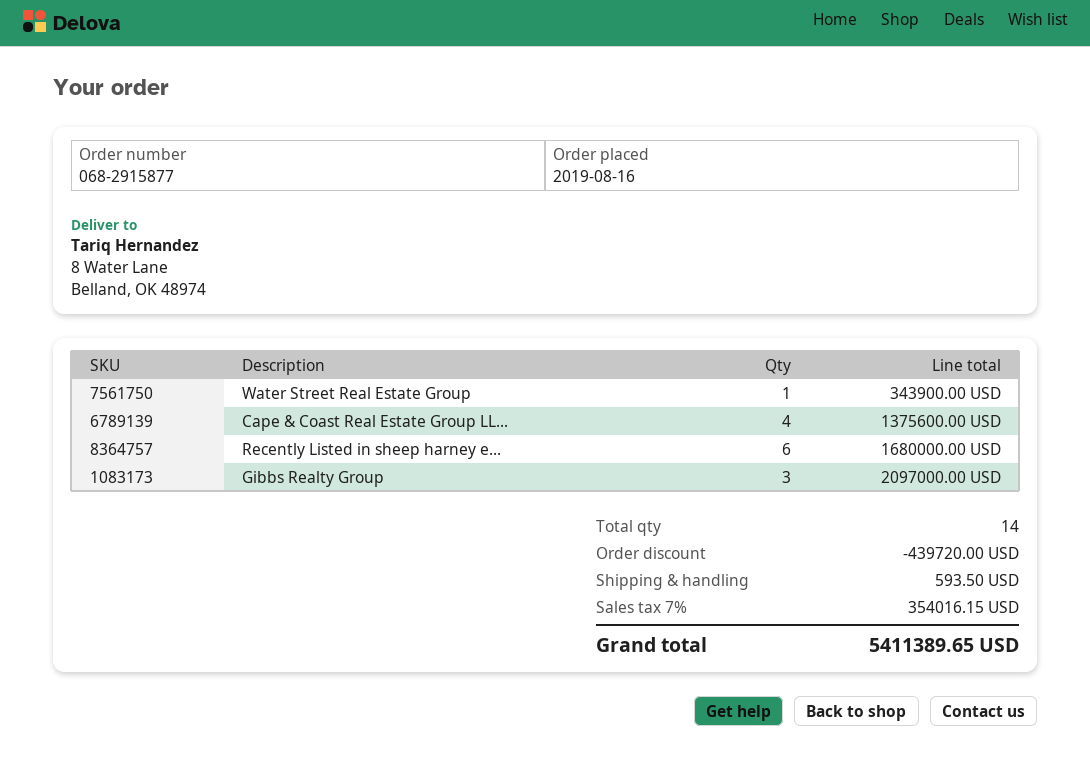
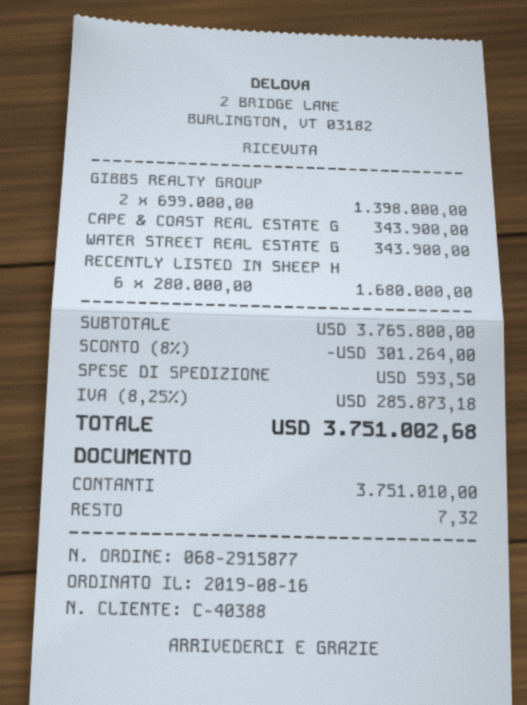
Cape & Coast Real Estate Group LL...: 4 for 1375600.00 -> 1 for 343900.00
Gibbs Realty Group: 3 for 2097000.00 -> 2 for 1398000.00
discount: 439720.00 -> 301264.00
tax: 7% = 354016.15 -> 8.25% = 285873.18
total: 5411389.65 -> 3751002.68

